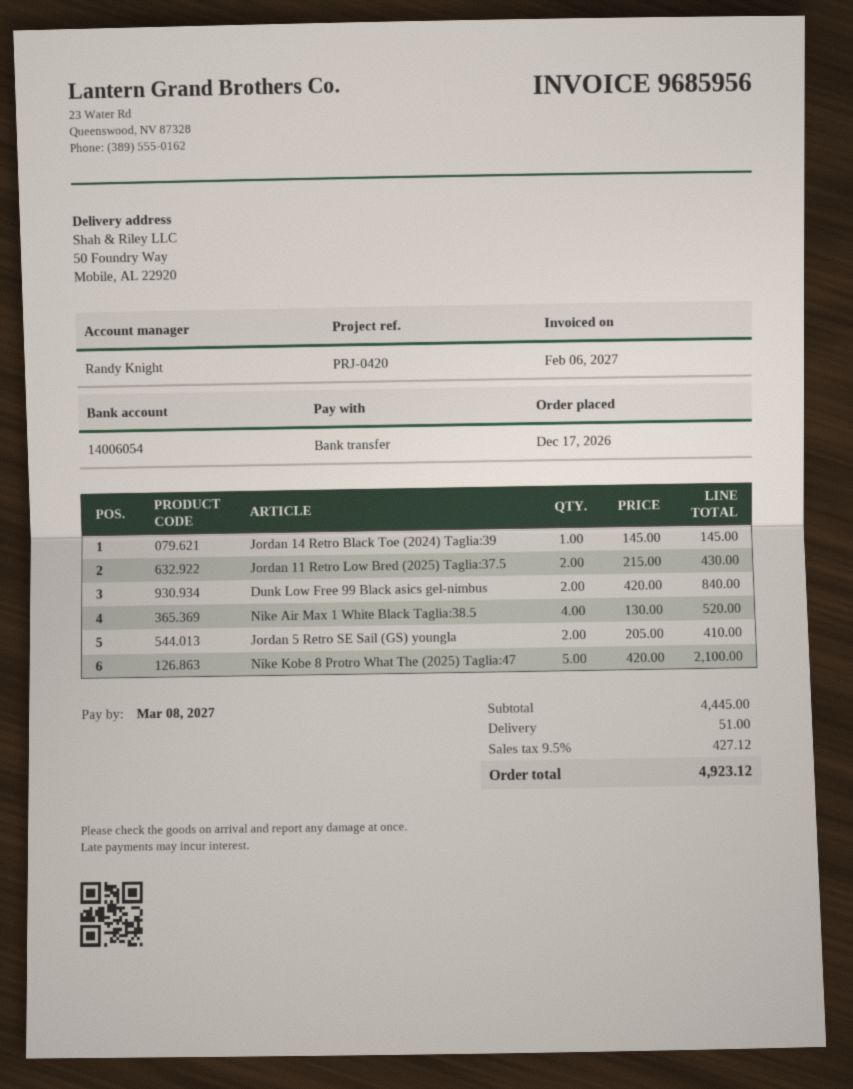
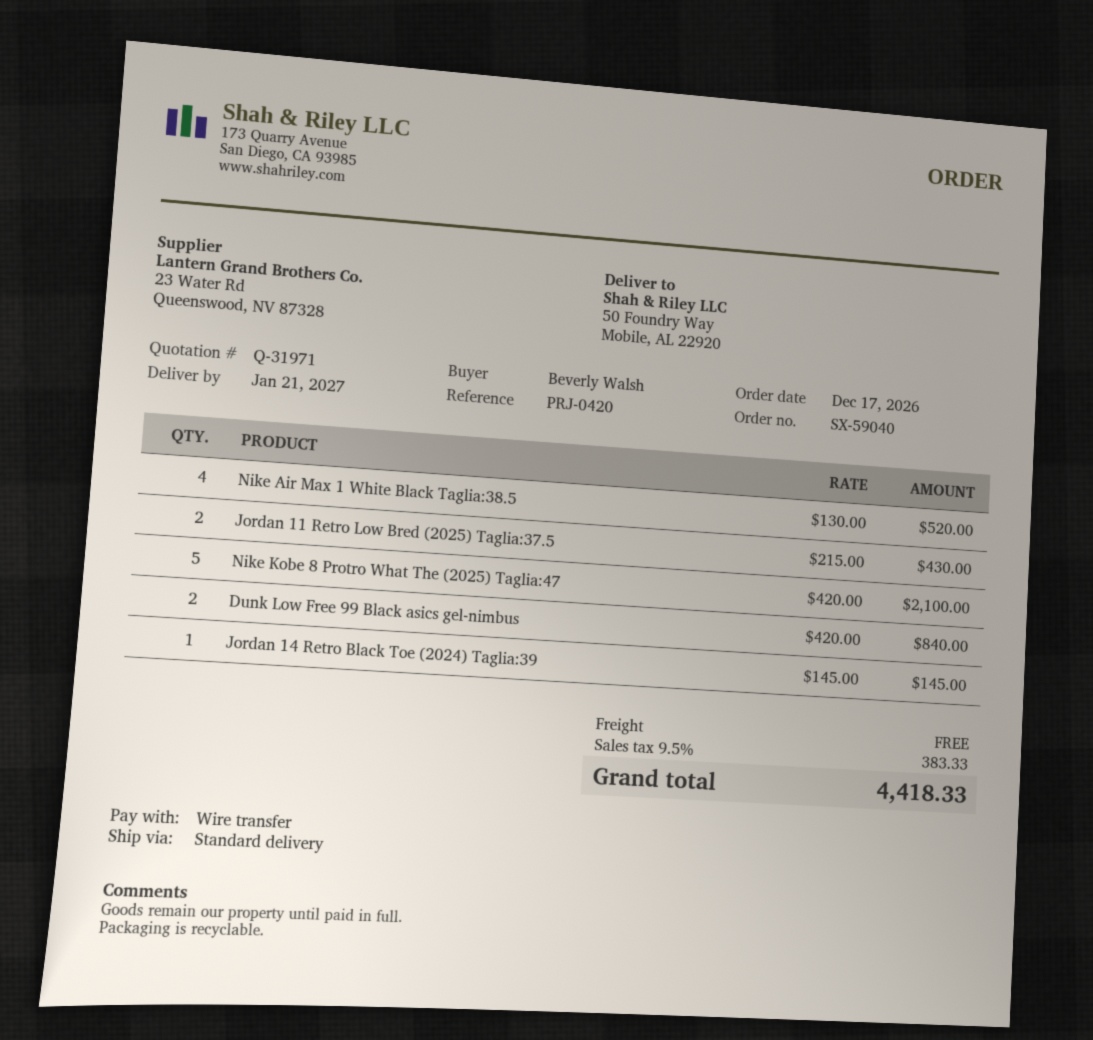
Jordan 5 Retro SE Sail (GS) youngla: 2 x 205.00 = 410.00 -> none
shipping: 51.00 -> 0.00
tax: 9.5% = 427.12 -> 9.5% = 383.33
total: 4923.12 -> 4418.33

